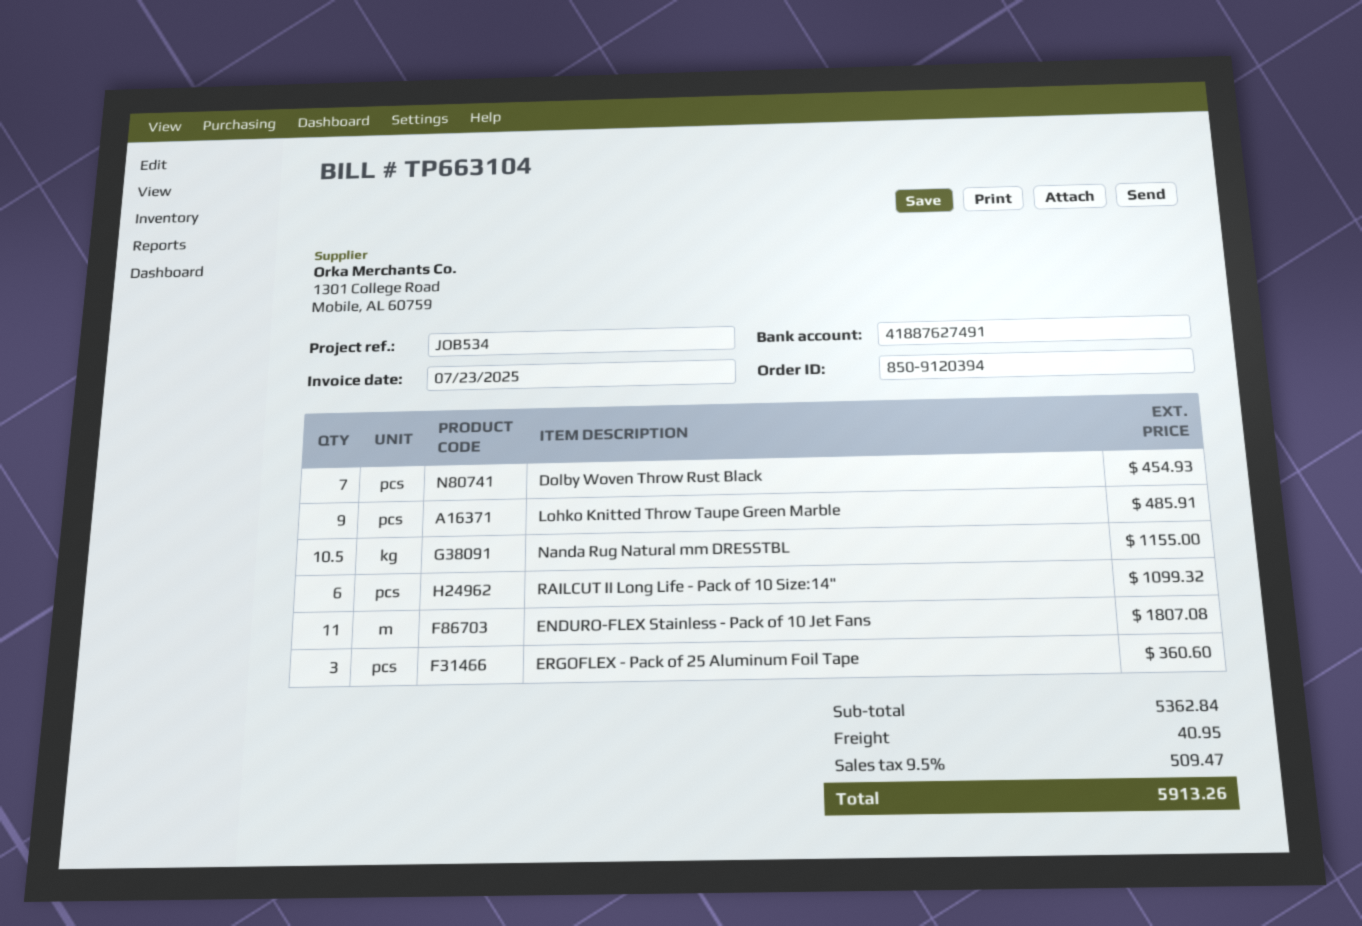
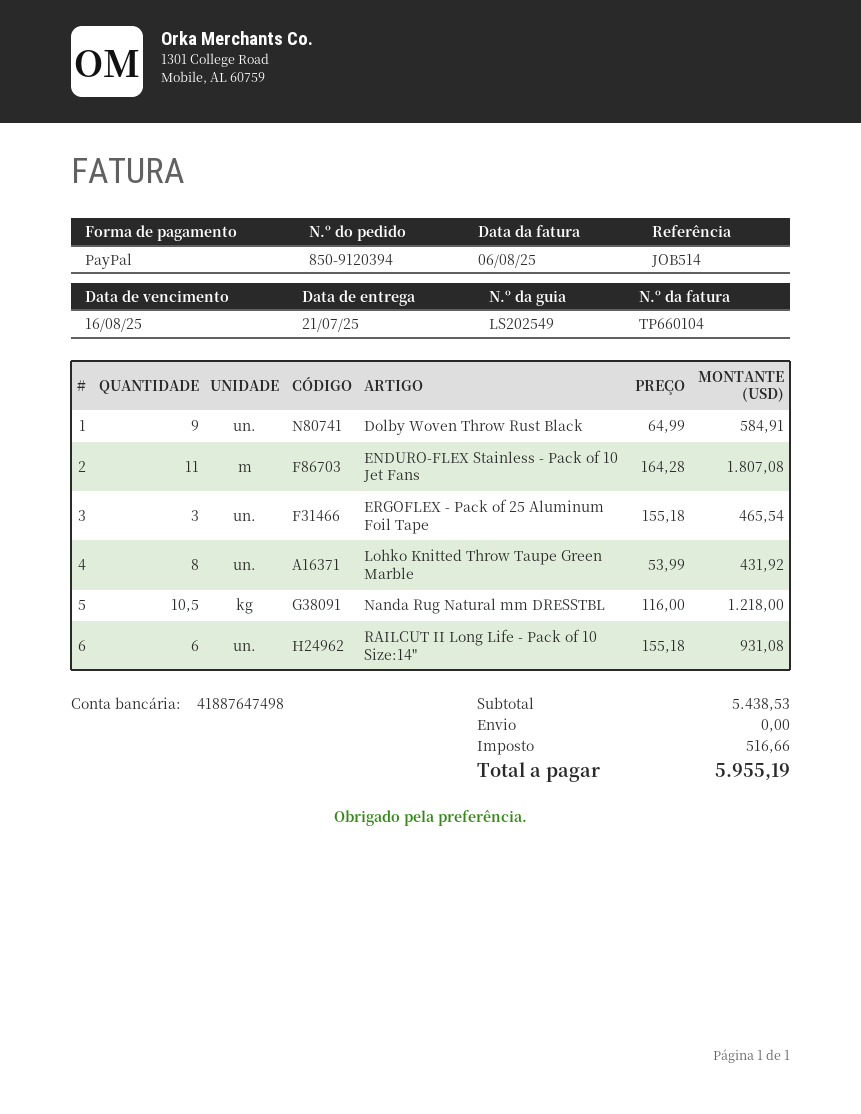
invoice number: TP663104 -> TP660104
invoice date: 2025-07-23 -> 2025-08-06
reference: JOB534 -> JOB514
bank account: 41887627491 -> 41887647498
Dolby Woven Throw Rust Black: 7 for 454.93 -> 9 for 584.91
Lohko Knitted Throw Taupe Green Marble: 9 for 485.91 -> 8 for 431.92
Nanda Rug Natural mm DRESSTBL: 10.5 for 1155.00 -> 10.5 for 1218.00
RAILCUT II Long Life - Pack of 10 Size:14": 6 for 1099.32 -> 6 for 931.08
ERGOFLEX - Pack of 25 Aluminum Foil Tape: 3 for 360.60 -> 3 for 465.54
subtotal: 5362.84 -> 5438.53
shipping: 40.95 -> 0.00
tax: 509.47 -> 516.66
total: 5913.26 -> 5955.19

